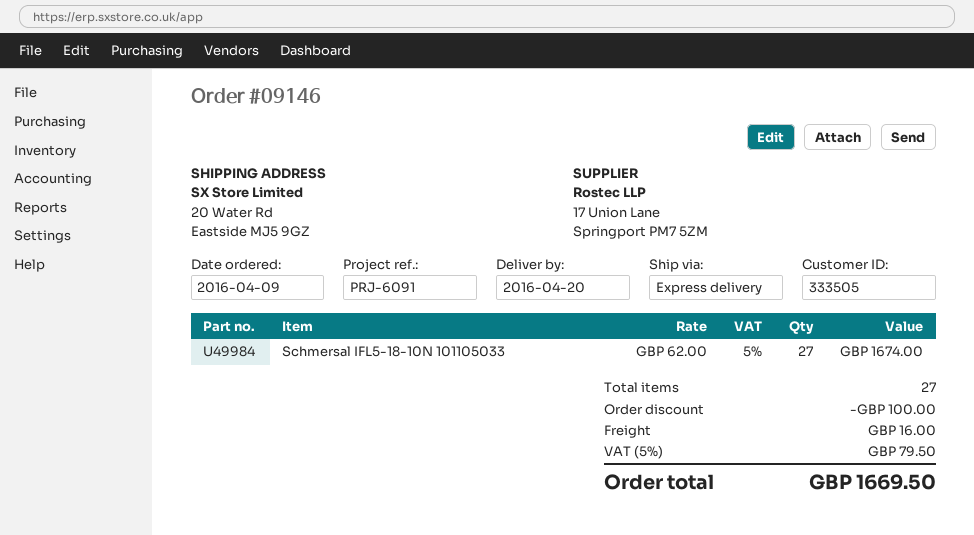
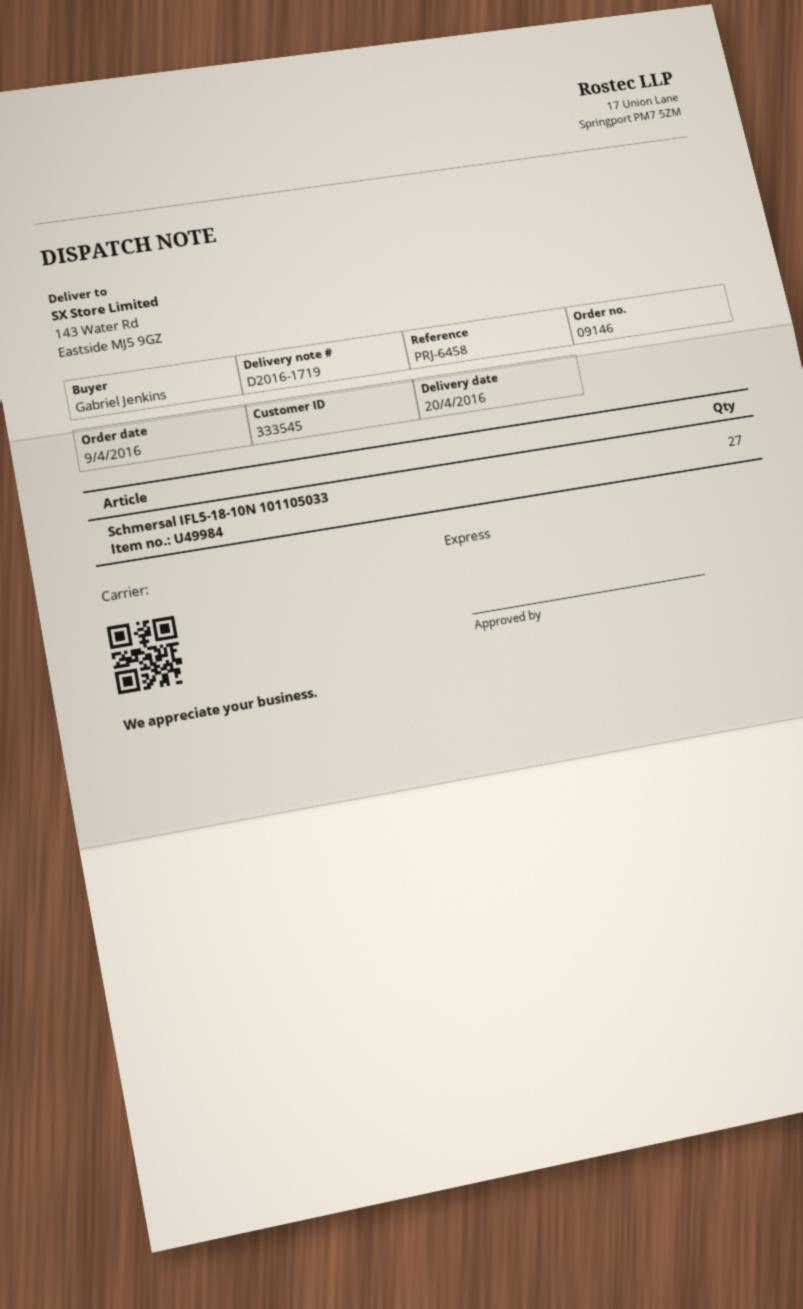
customer number: 333505 -> 333545
reference: PRJ-6091 -> PRJ-6458
ship to: 20 Water Rd, Eastside MJ5 9GZ -> 143 Water Rd, Eastside MJ5 9GZ

